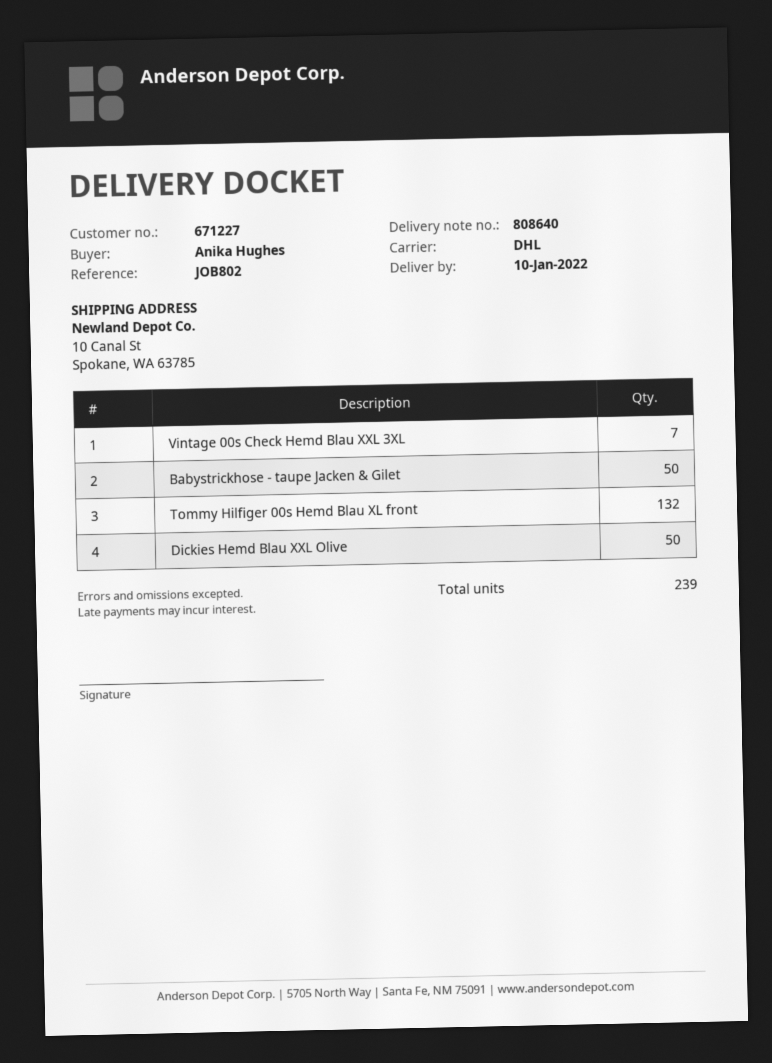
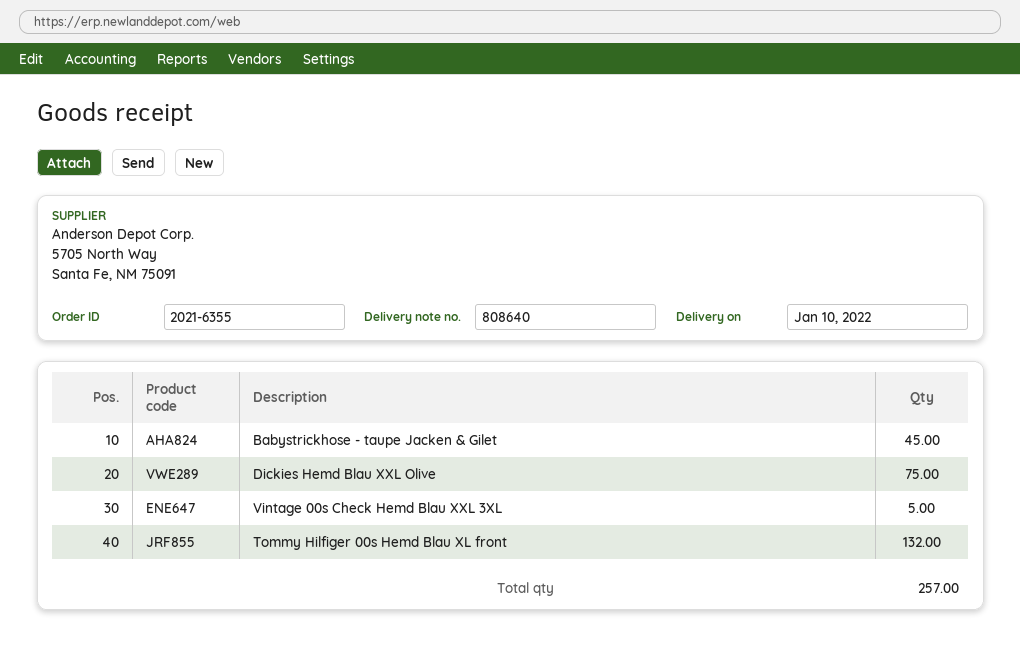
Vintage 00s Check Hemd Blau XXL 3XL: 7 -> 5
Babystrickhose - taupe Jacken & Gilet: 50 -> 45
Dickies Hemd Blau XXL Olive: 50 -> 75
total quantity: 239 -> 257

